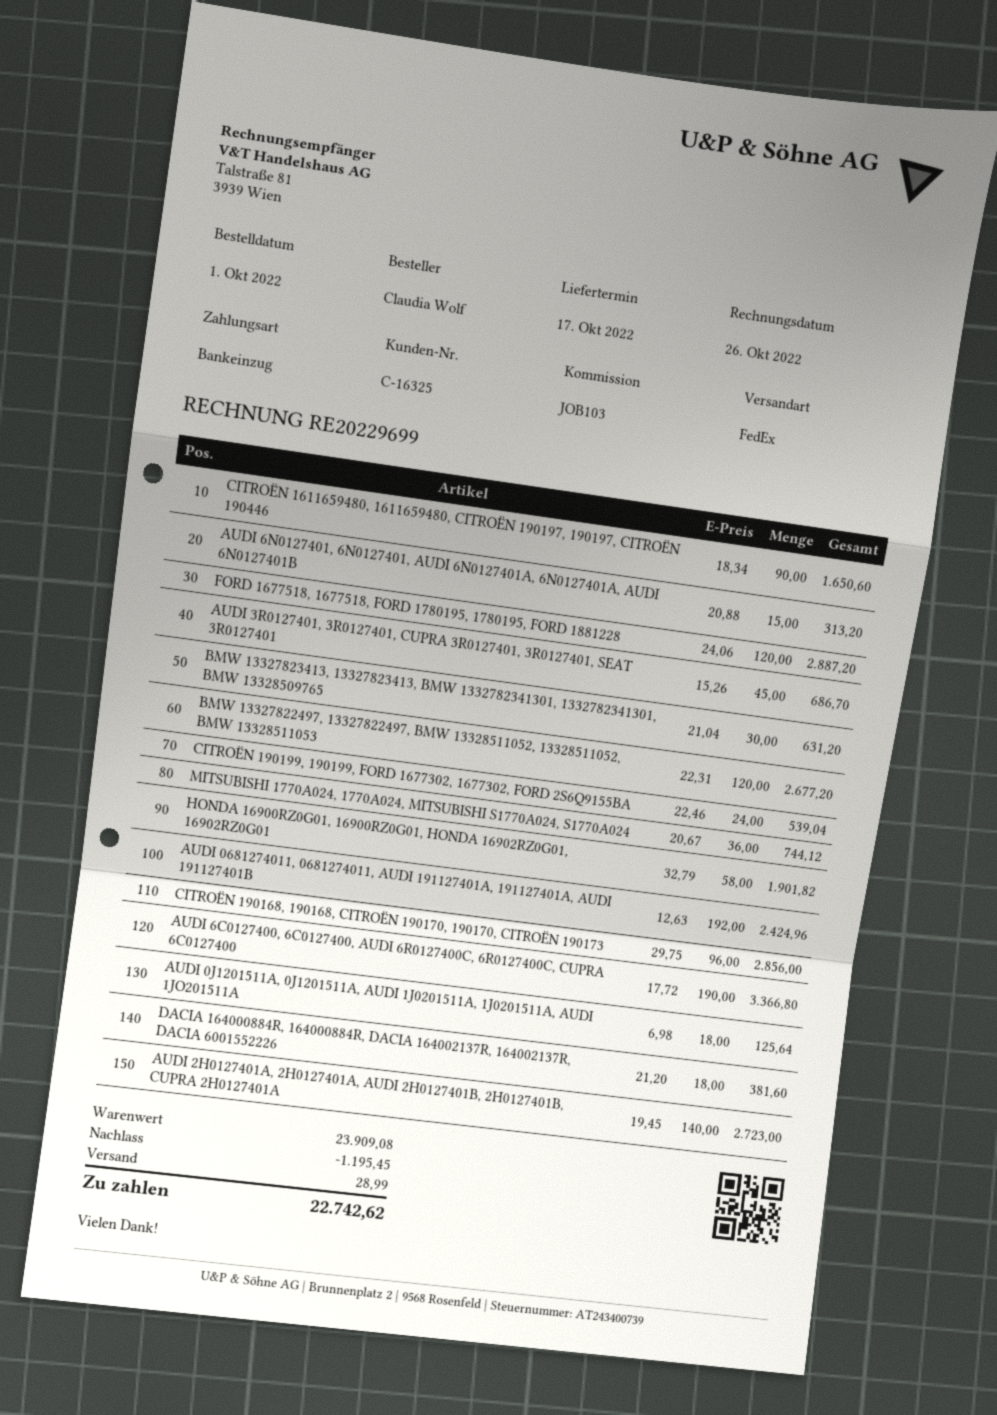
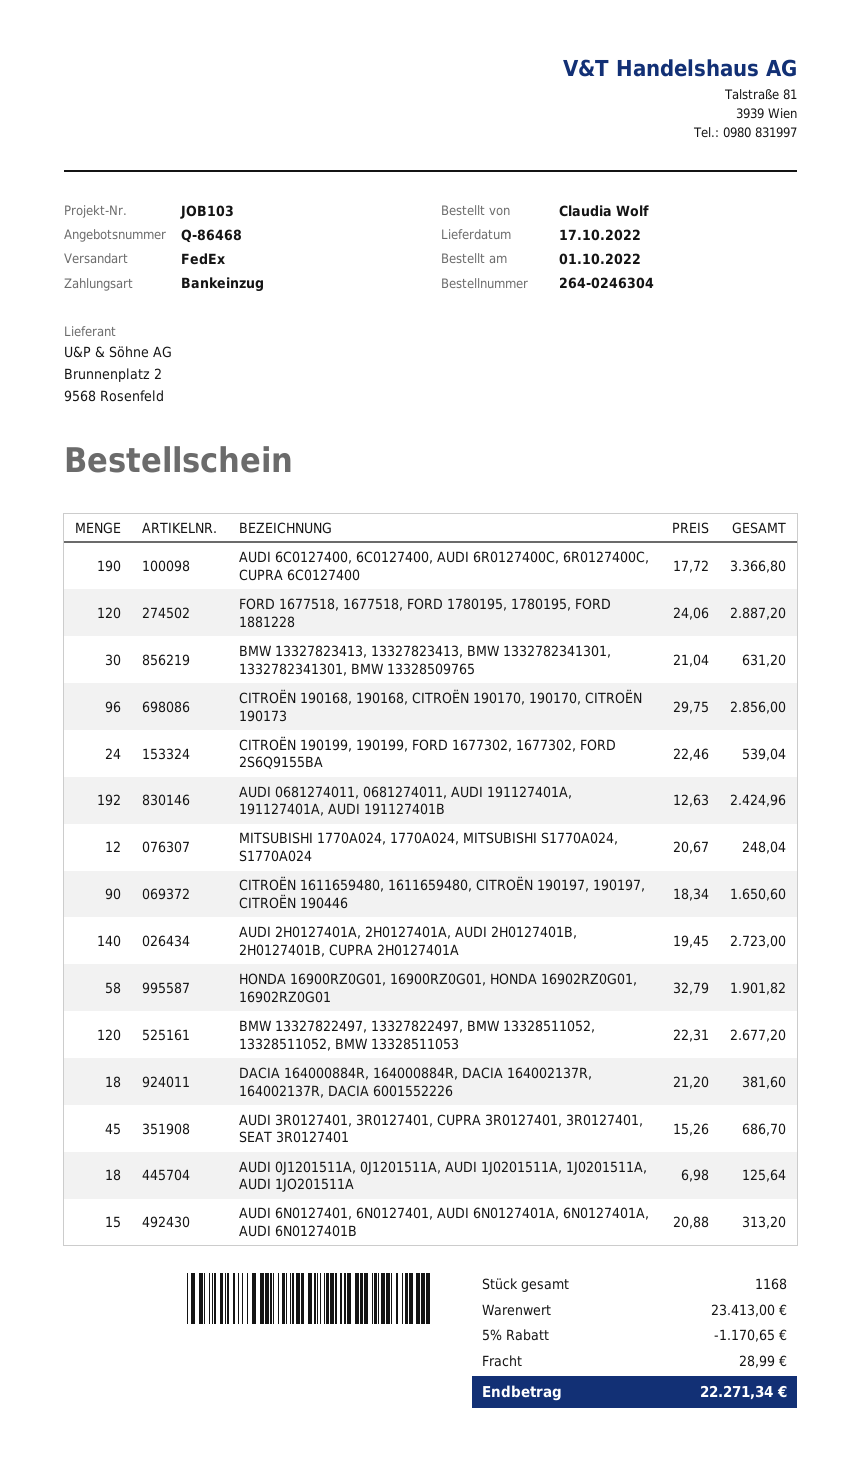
MITSUBISHI 1770A024, 1770A024, MITSUBISHI S1770A024, S1770A024: 36 x 20.67 = 744.12 -> 12 x 20.67 = 248.04
subtotal: 23909.08 -> 23413.00
discount: 1195.45 -> 1170.65
total: 22742.62 -> 22271.34

